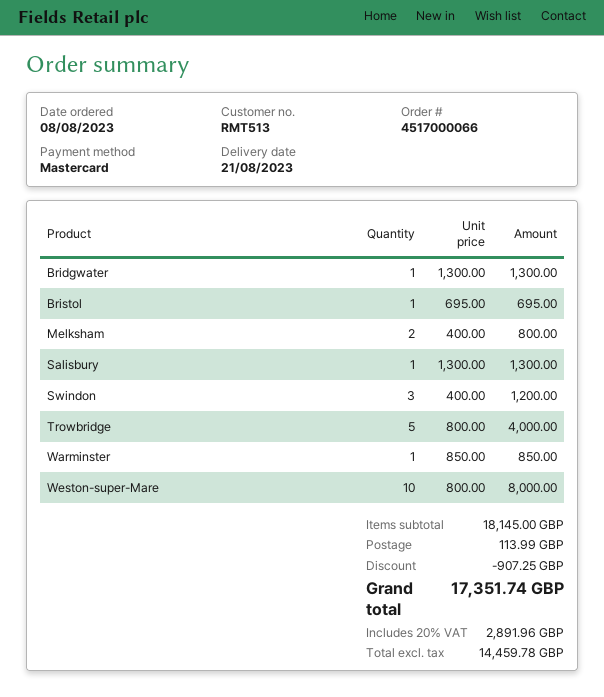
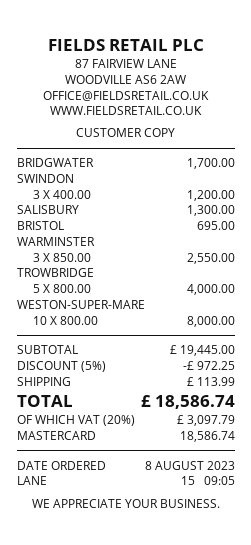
Bridgwater: 1 x 1300.00 = 1300.00 -> 1 x 1700.00 = 1700.00
Melksham: 2 x 400.00 = 800.00 -> none
Warminster: 1 x 850.00 = 850.00 -> 3 x 850.00 = 2550.00
subtotal: 18145.00 -> 19445.00
discount: 907.25 -> 972.25
tax: 20% = 2891.96 -> 20% = 3097.79
total: 17351.74 -> 18586.74

